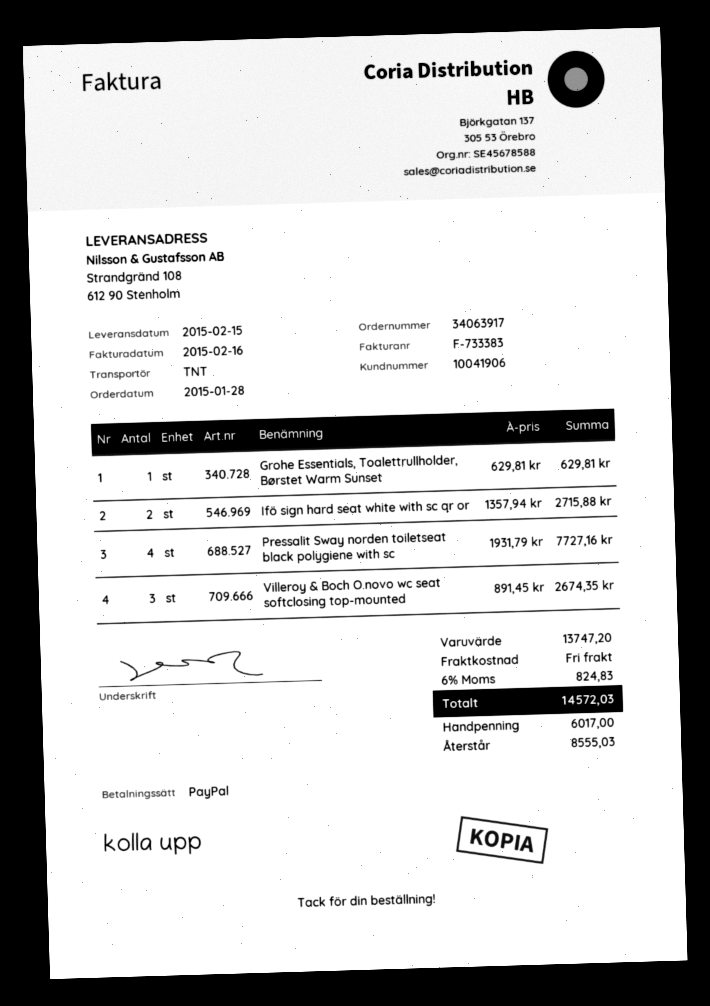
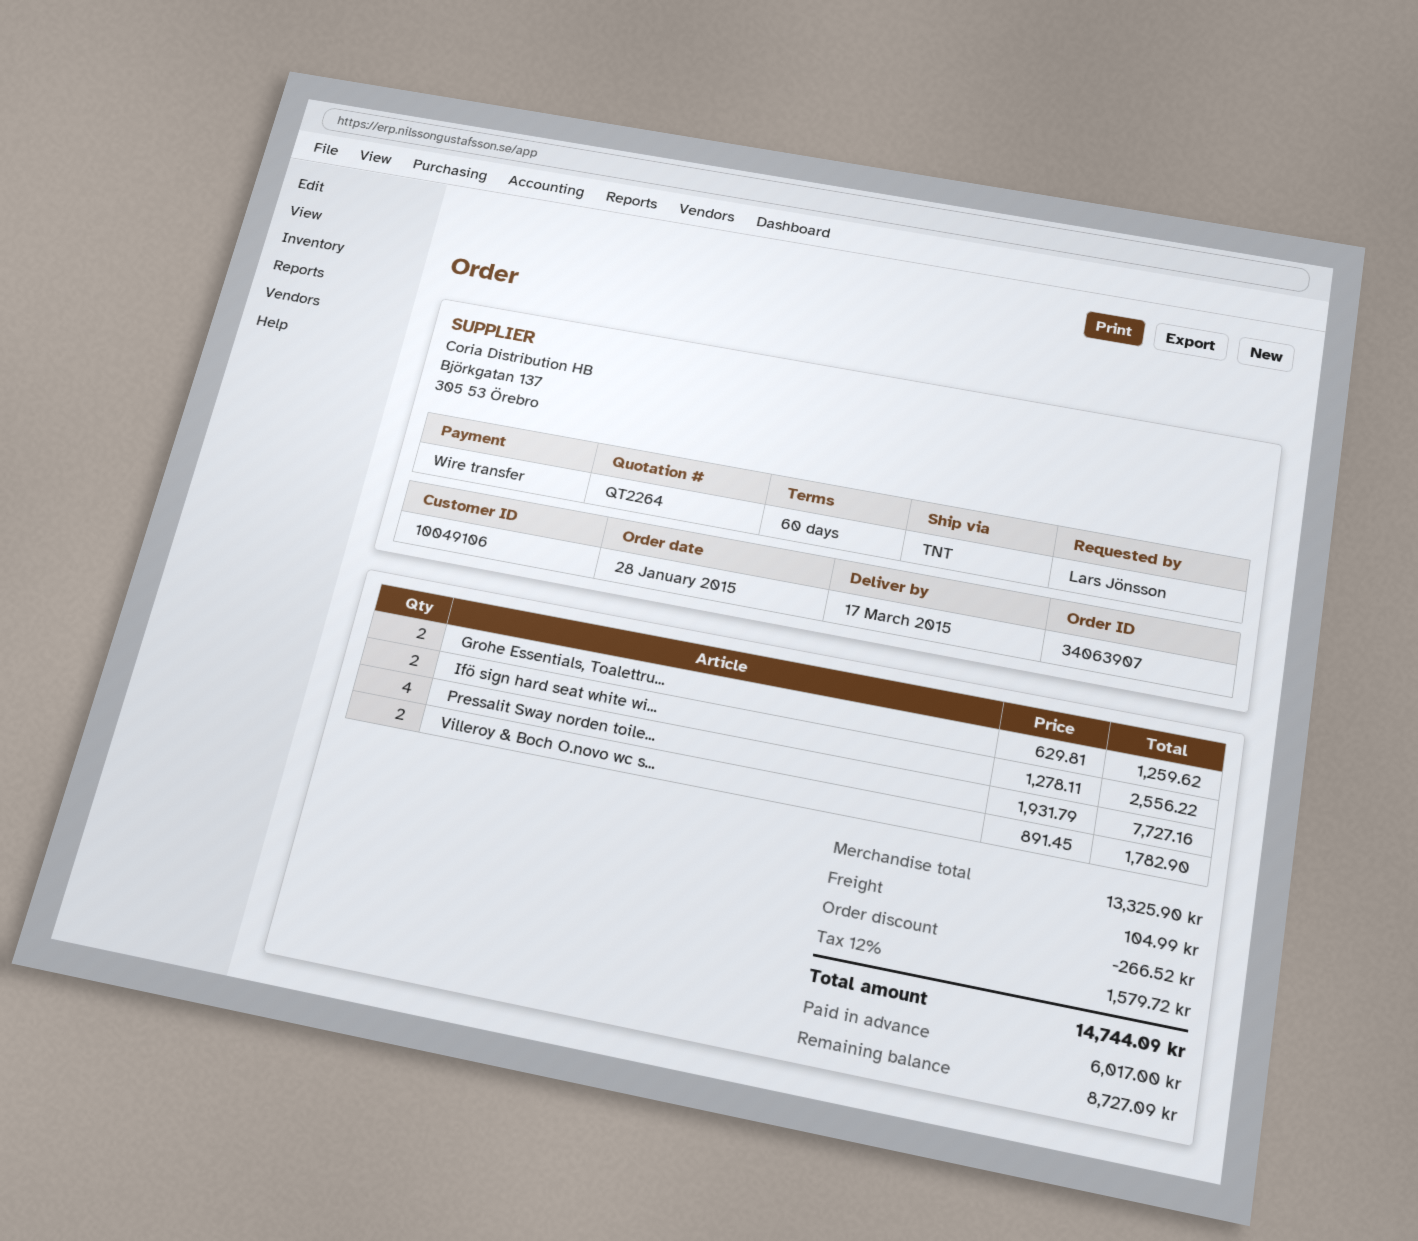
order number: 34063917 -> 34063907
delivery date: 2015-02-15 -> 2015-03-17
customer number: 10041906 -> 10049106
payment method: PayPal -> bank transfer
Grohe Essentials, Toalettrullholder, Børstet Warm Sunset: 1 x 629.81 = 629.81 -> 2 x 629.81 = 1259.62
Ifö sign hard seat white with sc qr or: 2 x 1357.94 = 2715.88 -> 2 x 1278.11 = 2556.22
Villeroy & Boch O.novo wc seat softclosing top-mounted: 3 x 891.45 = 2674.35 -> 2 x 891.45 = 1782.90
subtotal: 13747.20 -> 13325.90
discount: none -> 266.52
shipping: 0.00 -> 104.99
tax: 6% = 824.83 -> 12% = 1579.72
total: 14572.03 -> 14744.09
balance: 8555.03 -> 8727.09

